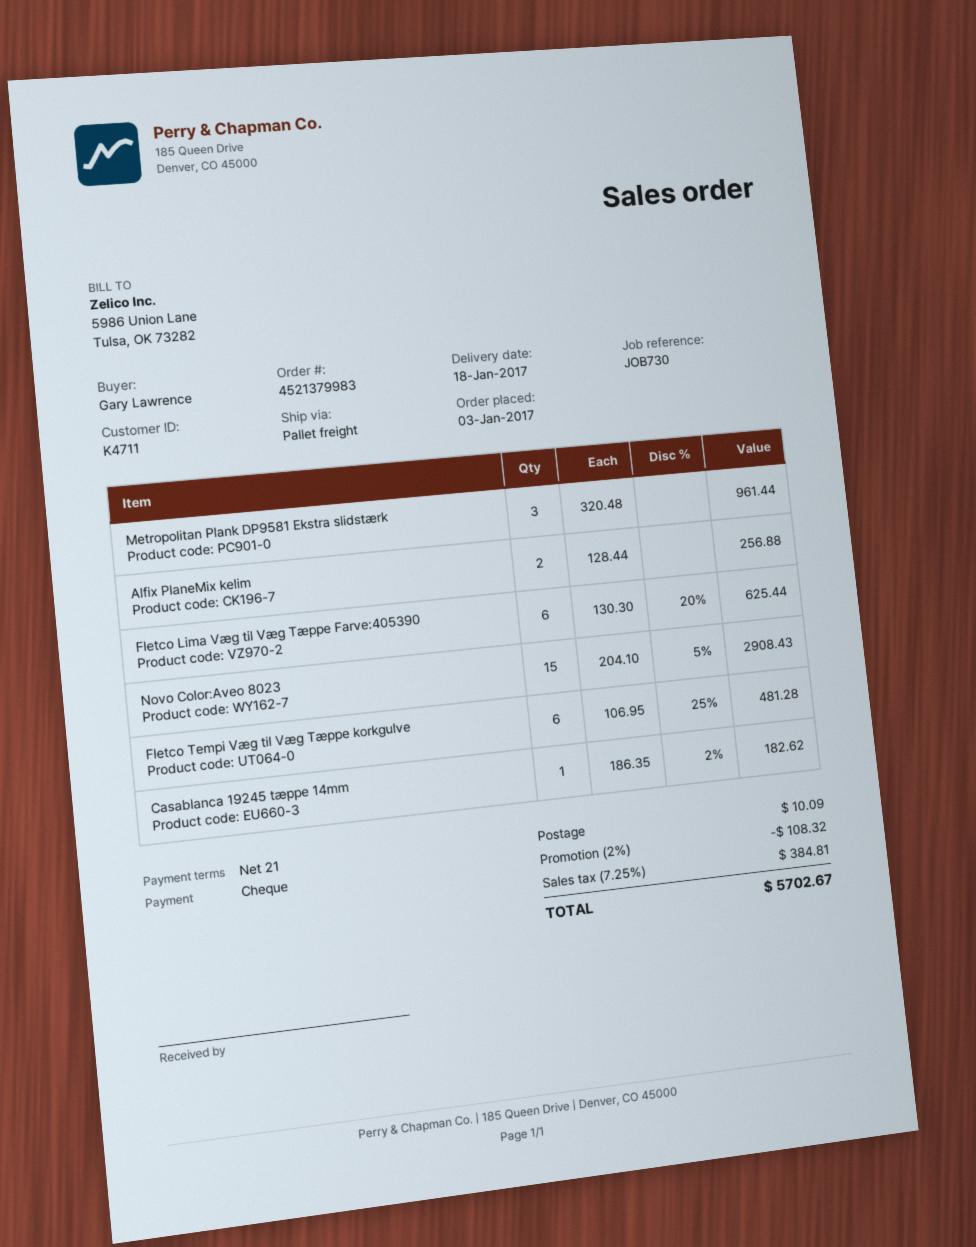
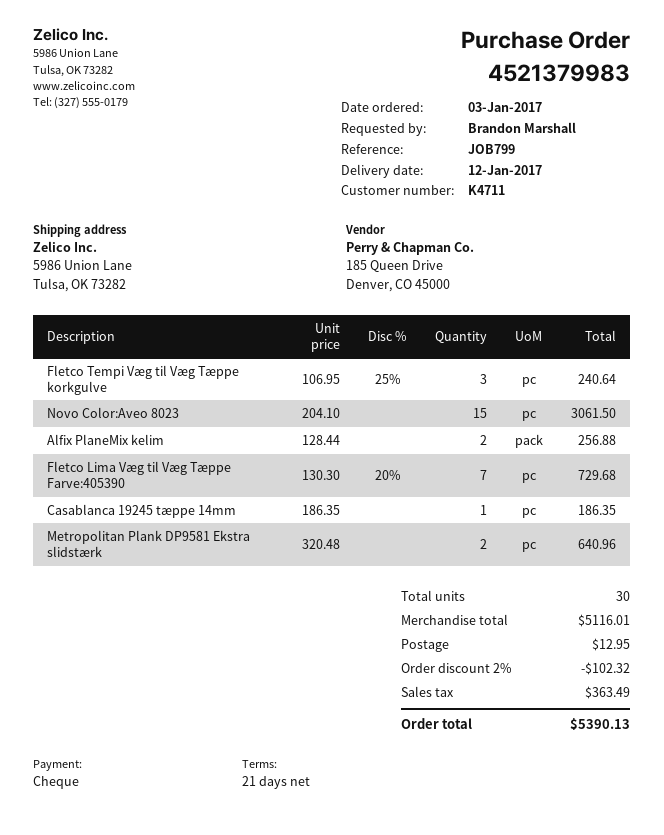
delivery date: 2017-01-18 -> 2017-01-12
reference: JOB730 -> JOB799
ordered by: Gary Lawrence -> Brandon Marshall
Metropolitan Plank DP9581 Ekstra slidstærk: 3 x 320.48 = 961.44 -> 2 x 320.48 = 640.96
Fletco Lima Væg til Væg Tæppe Farve:405390: 6 x 130.30 - 20% = 625.44 -> 7 x 130.30 - 20% = 729.68
Novo Color:Aveo 8023: 15 x 204.10 - 5% = 2908.43 -> 15 x 204.10 = 3061.50
Fletco Tempi Væg til Væg Tæppe korkgulve: 6 x 106.95 - 25% = 481.28 -> 3 x 106.95 - 25% = 240.64
Casablanca 19245 tæppe 14mm: 1 x 186.35 - 2% = 182.62 -> 1 x 186.35 = 186.35
discount: 2% = 108.32 -> 2% = 102.32
shipping: 10.09 -> 12.95
tax: 384.81 -> 363.49
total: 5702.67 -> 5390.13

